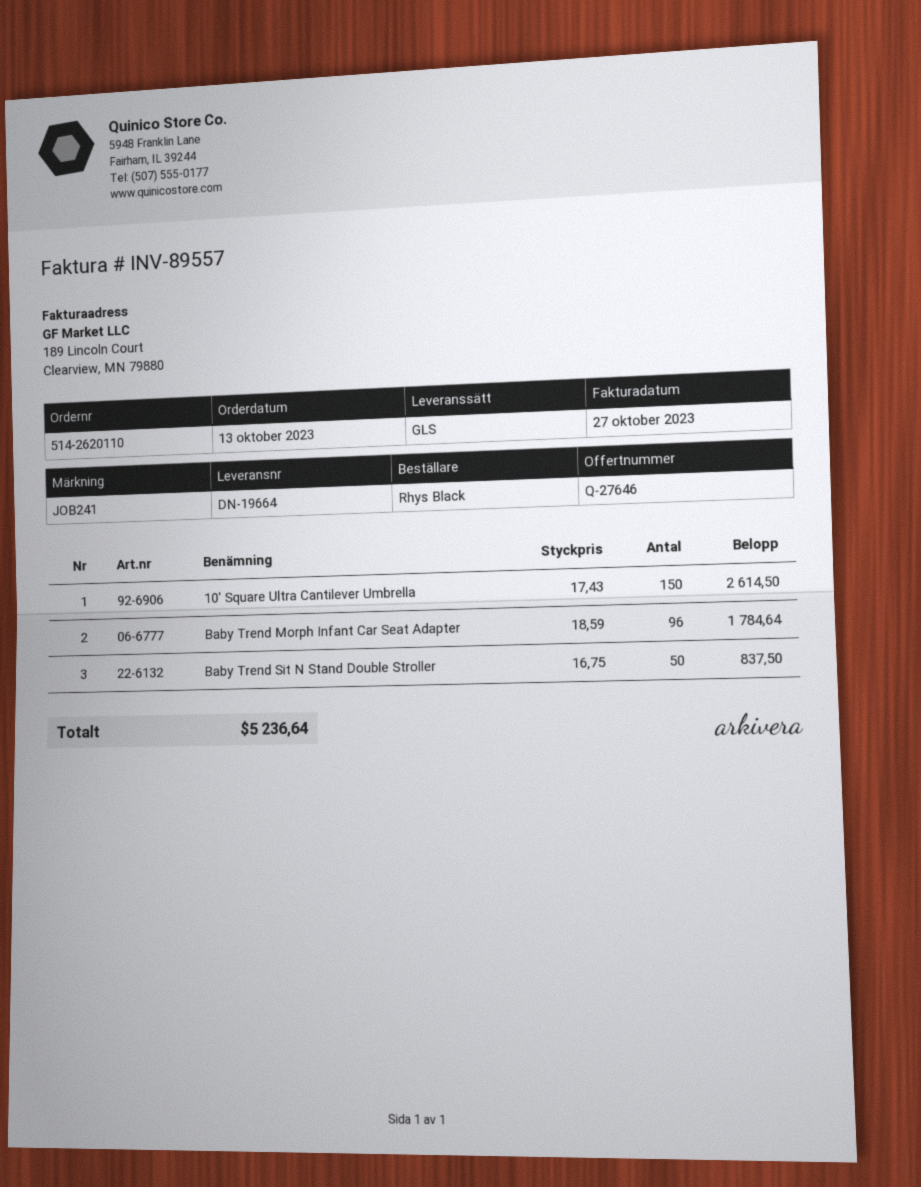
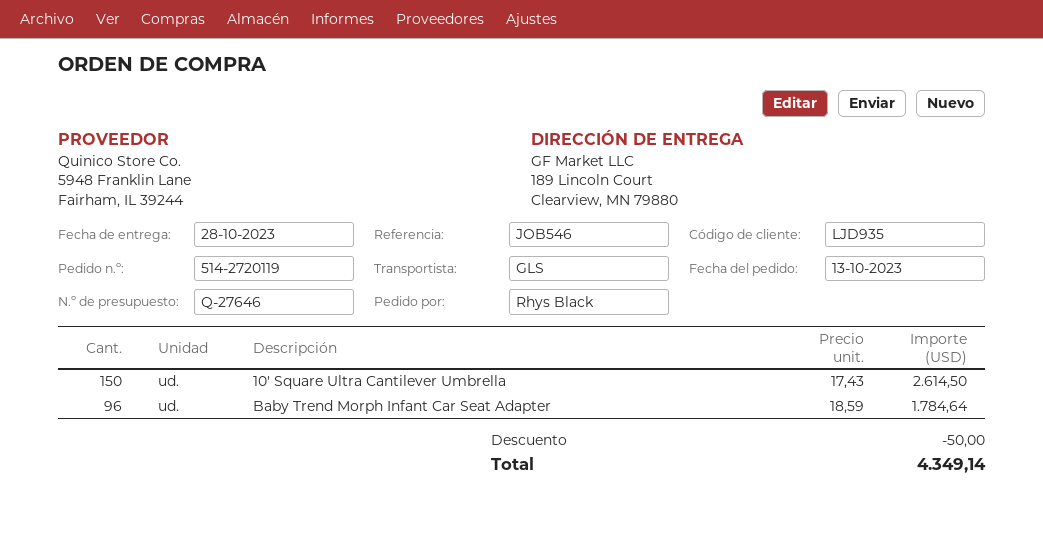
order number: 514-2620110 -> 514-2720119
reference: JOB241 -> JOB546
Baby Trend Sit N Stand Double Stroller: 50 x 16.75 = 837.50 -> none
discount: none -> 50.00
total: 5236.64 -> 4349.14

